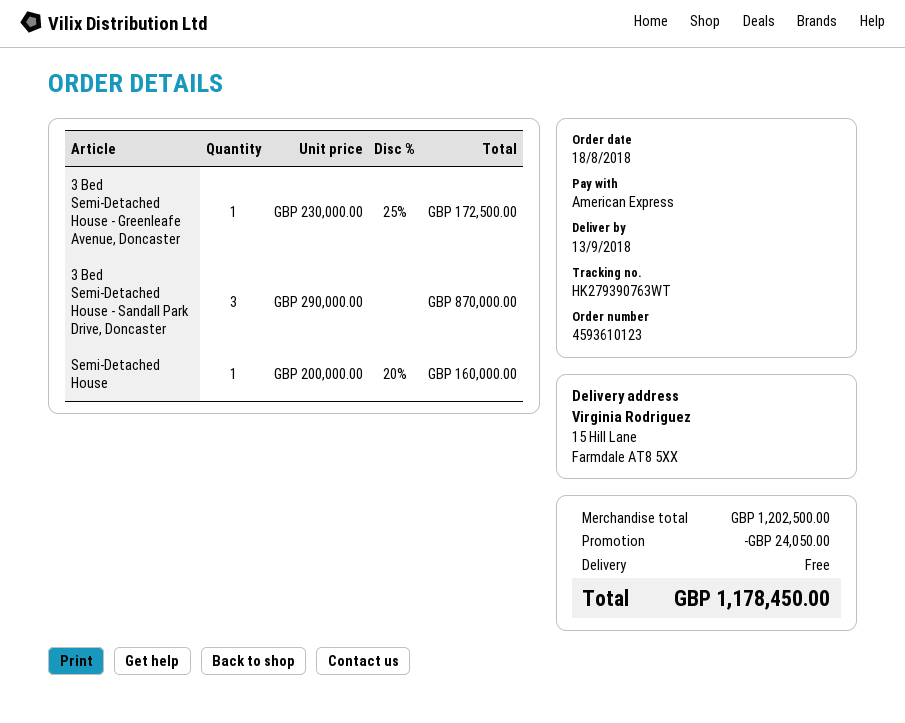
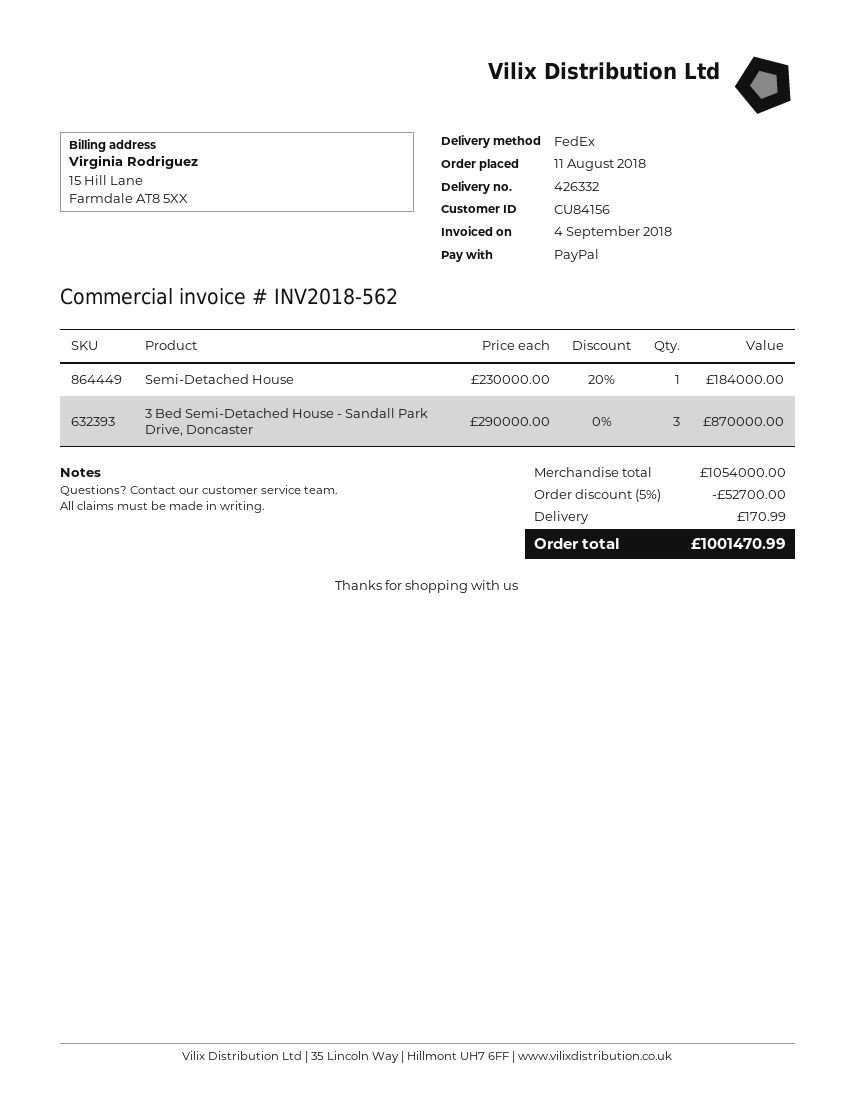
order date: 2018-08-18 -> 2018-08-11
payment method: American Express -> PayPal
3 Bed Semi-Detached House - Greenleafe Avenue, Doncaster: 1 x 230000.00 - 25% = 172500.00 -> none
Semi-Detached House: 1 x 200000.00 - 20% = 160000.00 -> 1 x 230000.00 - 20% = 184000.00
subtotal: 1202500.00 -> 1054000.00
discount: 24050.00 -> 52700.00
shipping: 0.00 -> 170.99
total: 1178450.00 -> 1001470.99

